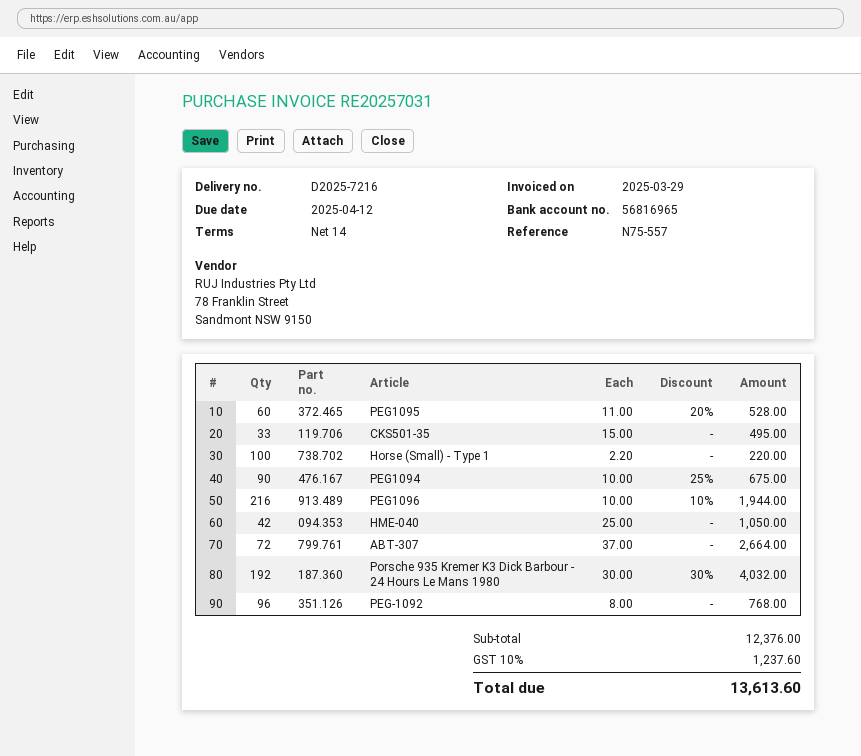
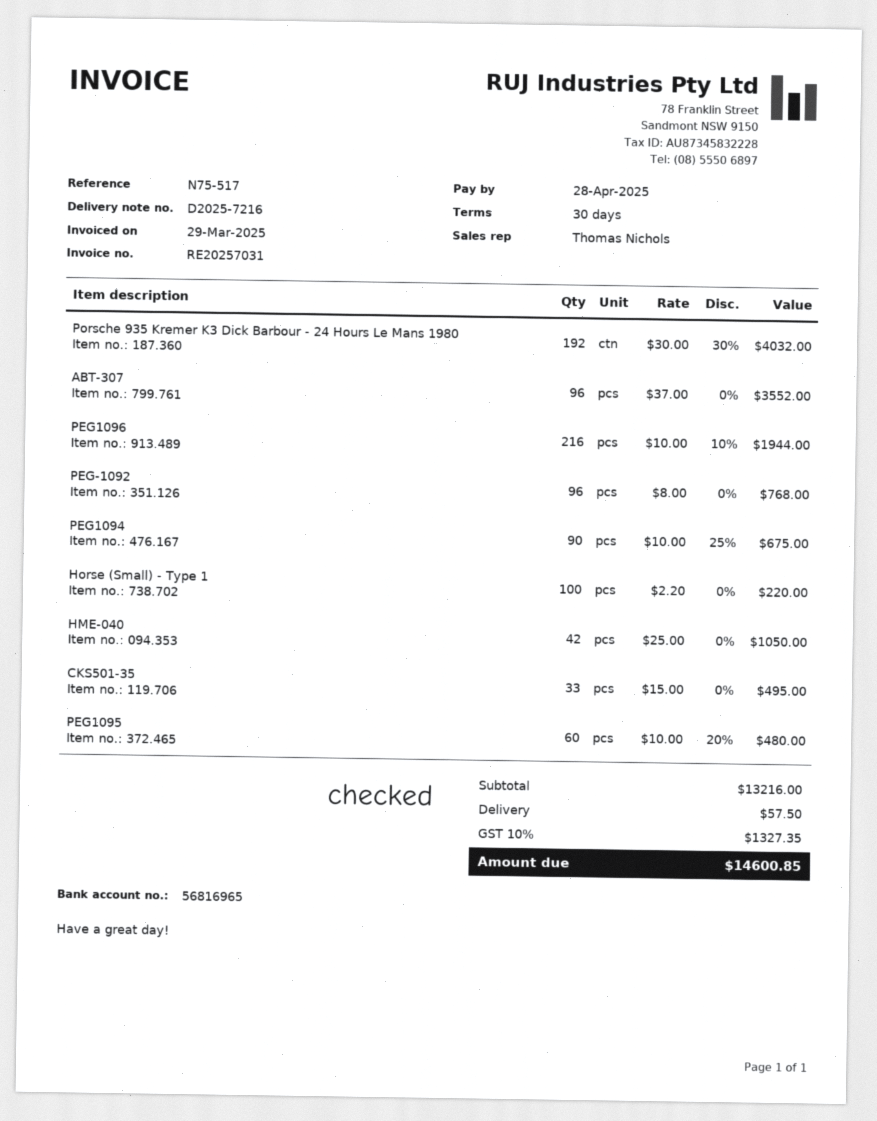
payment terms: 14 days -> 30 days
due date: 2025-04-12 -> 2025-04-28
reference: N75-557 -> N75-517
PEG1095: 60 x 11.00 - 20% = 528.00 -> 60 x 10.00 - 20% = 480.00
ABT-307: 72 x 37.00 = 2664.00 -> 96 x 37.00 = 3552.00
subtotal: 12376.00 -> 13216.00
shipping: none -> 57.50
tax: 10% = 1237.60 -> 10% = 1327.35
total: 13613.60 -> 14600.85

